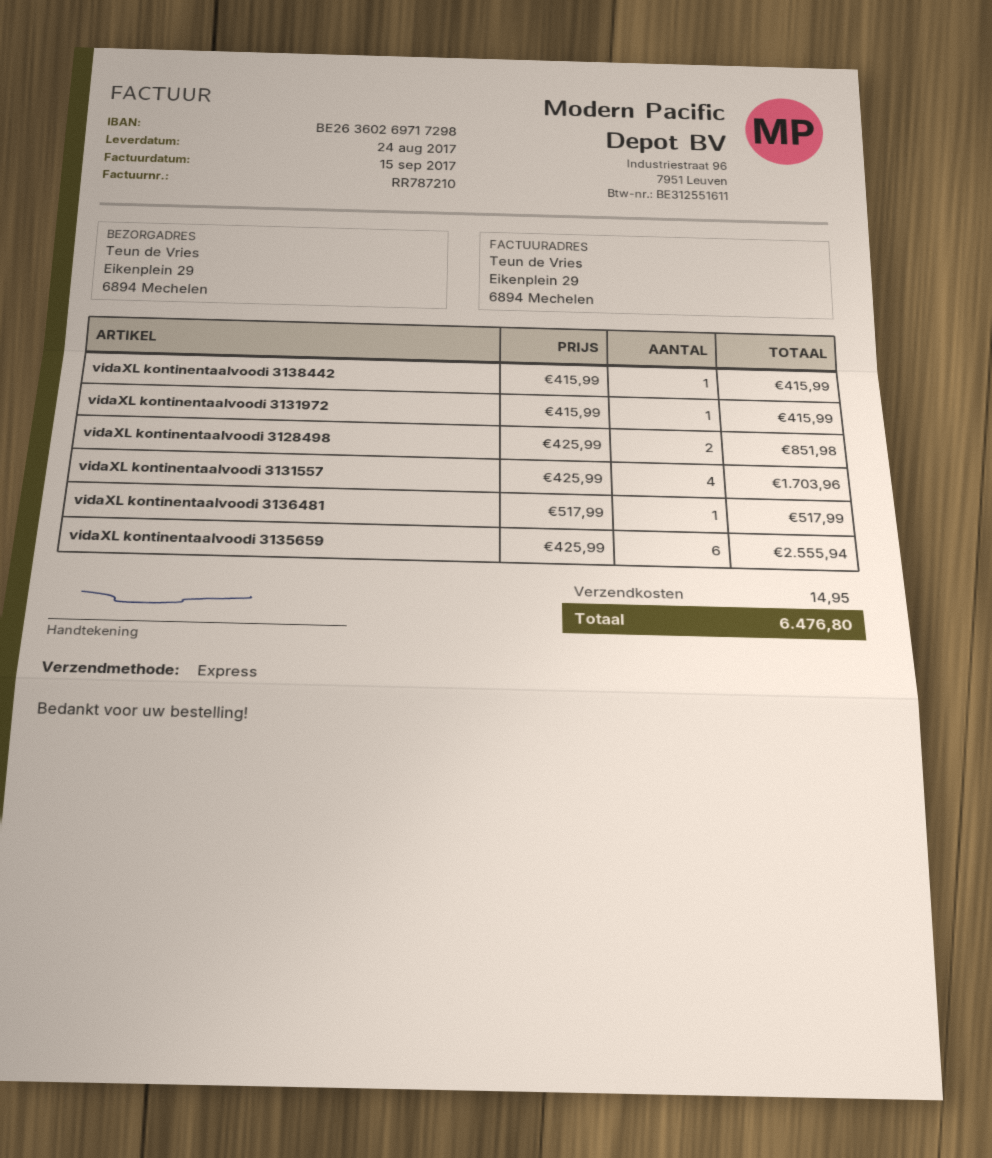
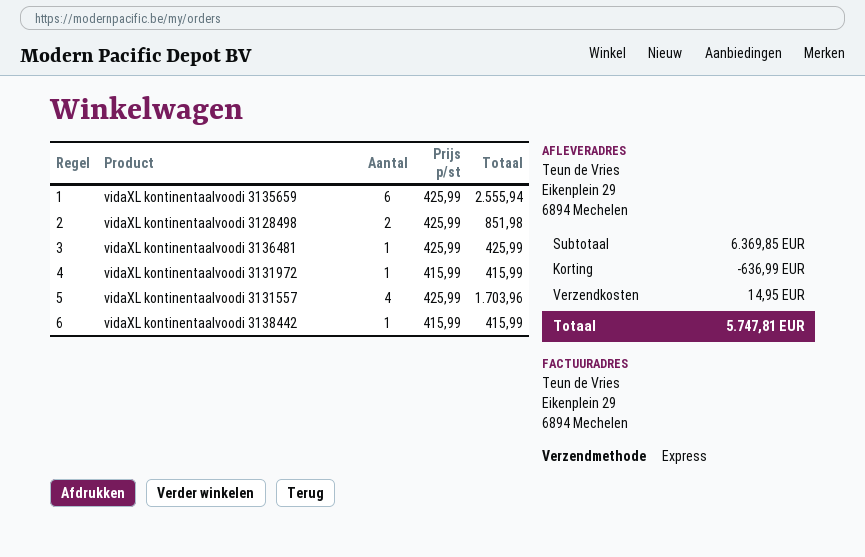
vidaXL kontinentaalvoodi 3136481: 1 x 517.99 = 517.99 -> 1 x 425.99 = 425.99
discount: none -> 636.99
total: 6476.80 -> 5747.81

